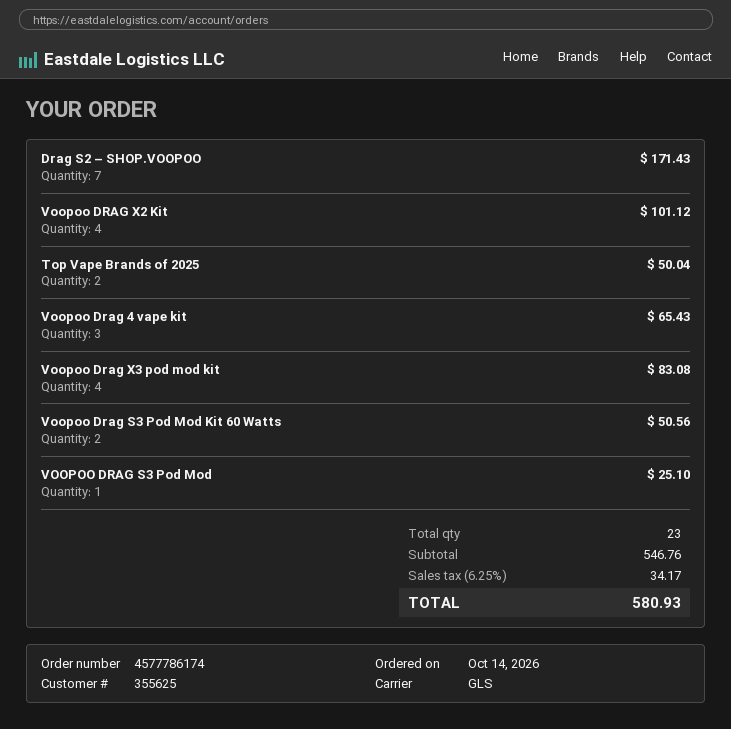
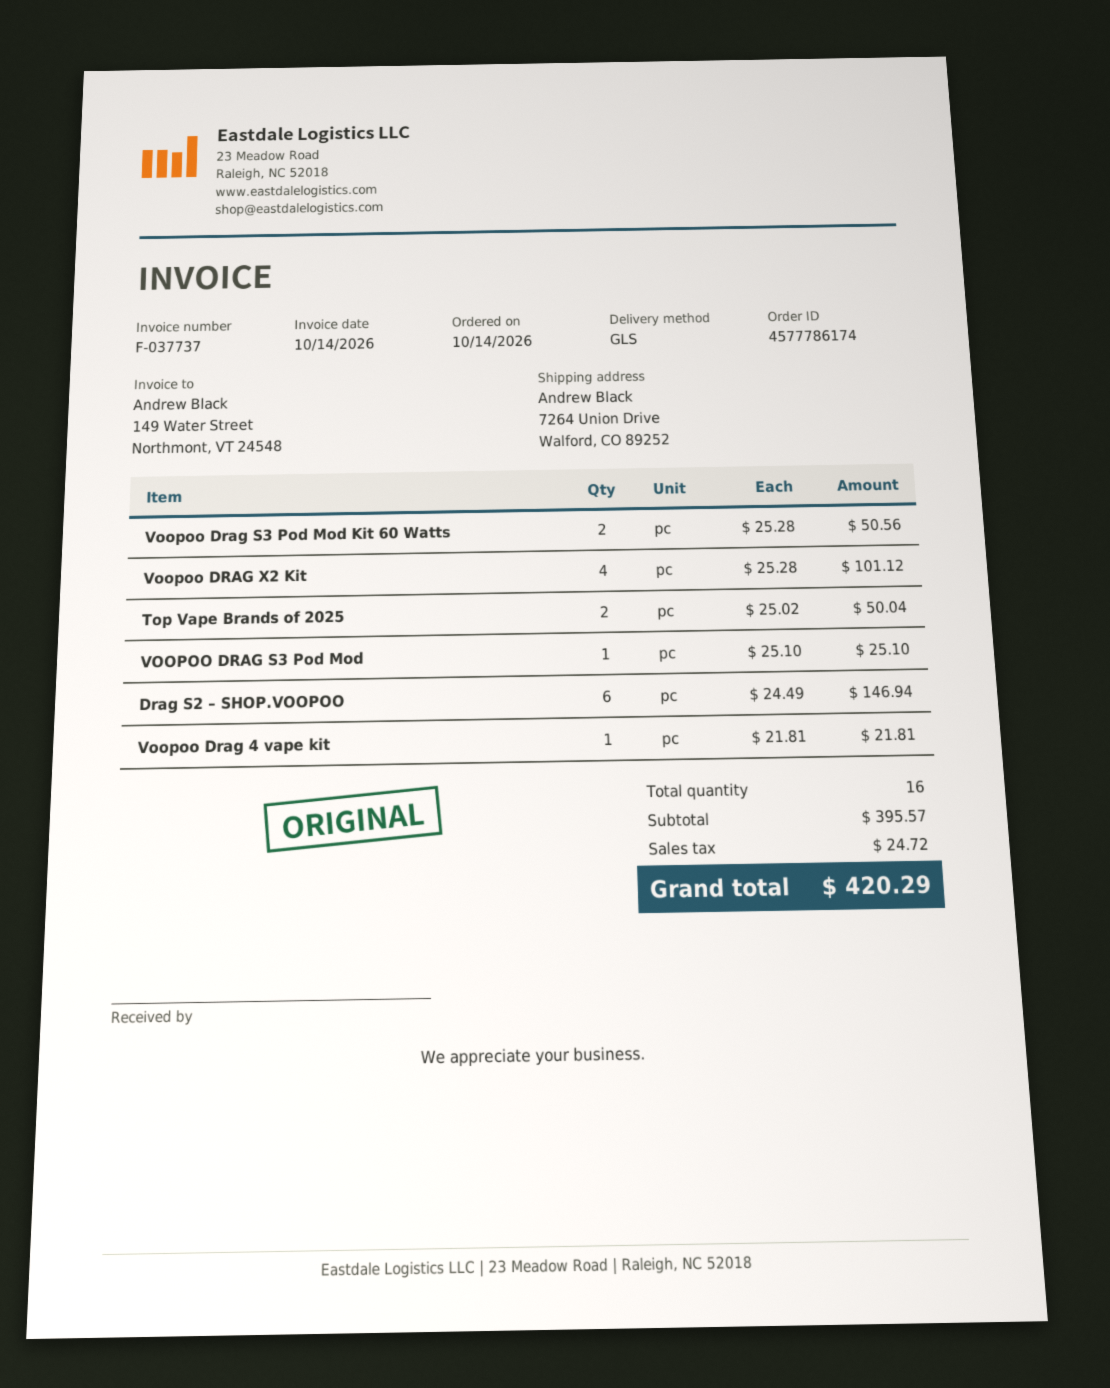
Drag S2 – SHOP.VOOPOO: 7 for 171.43 -> 6 for 146.94
Voopoo Drag 4 vape kit: 3 for 65.43 -> 1 for 21.81
Voopoo Drag X3 pod mod kit: 4 for 83.08 -> none
total quantity: 23 -> 16
subtotal: 546.76 -> 395.57
tax: 34.17 -> 24.72
total: 580.93 -> 420.29

